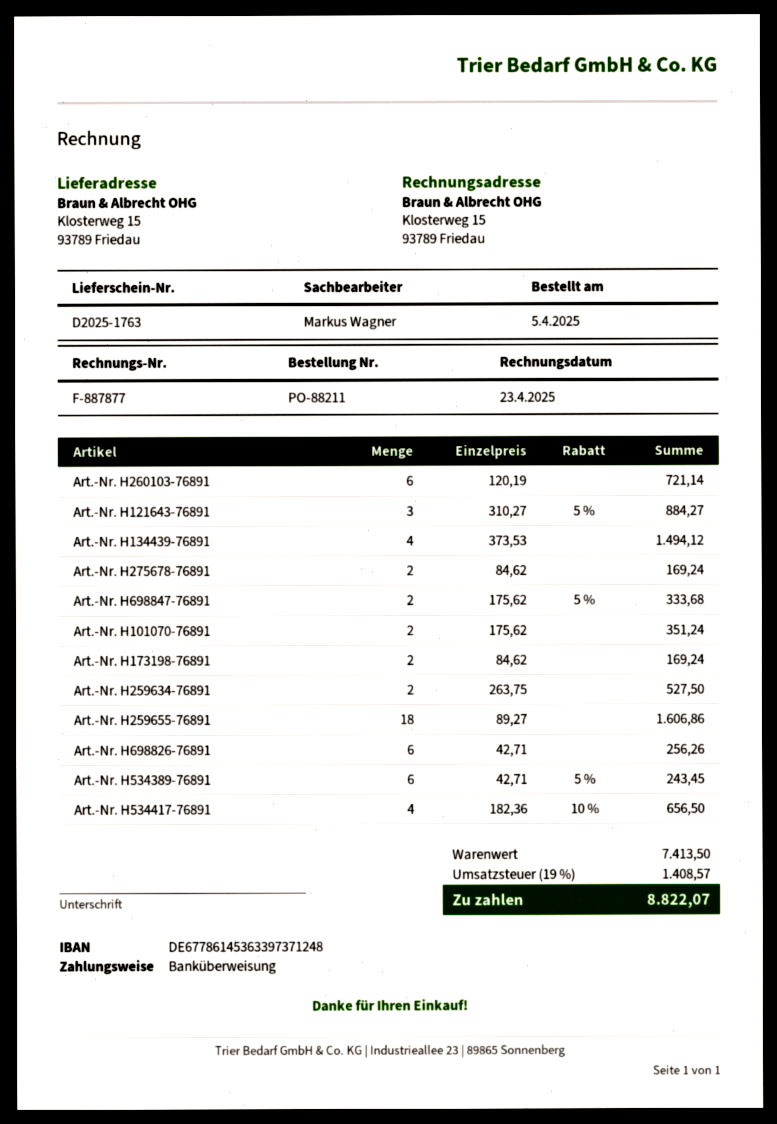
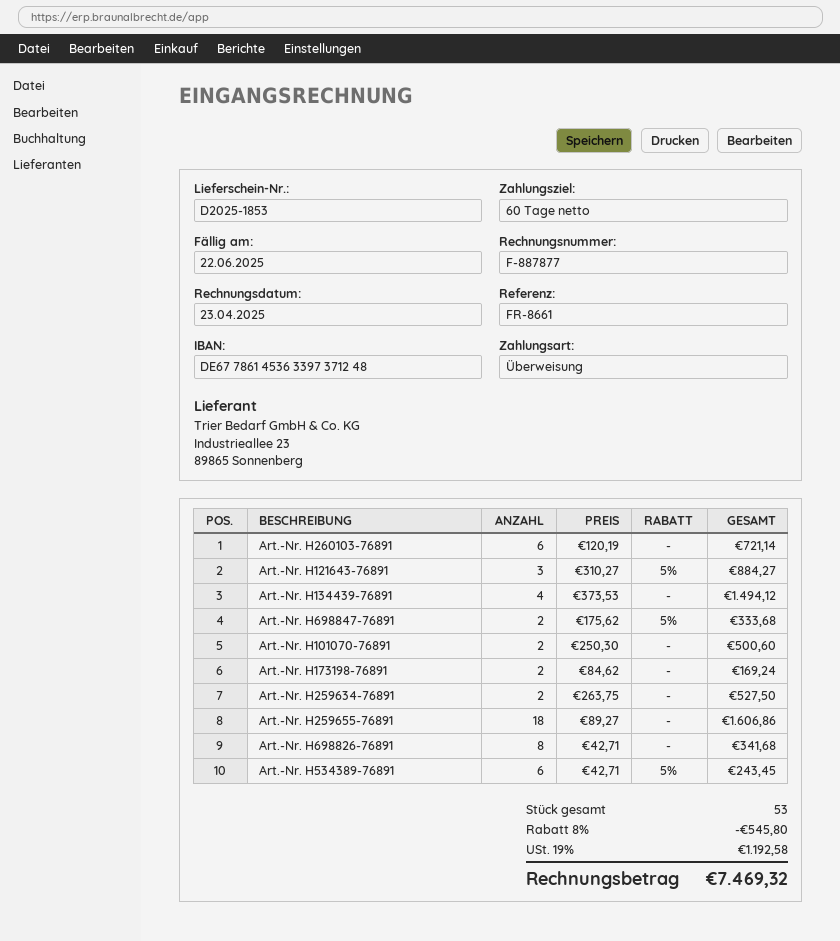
delivery note number: D2025-1763 -> D2025-1853
Art.-Nr. H275678-76891: 2 x 84.62 = 169.24 -> none
Art.-Nr. H101070-76891: 2 x 175.62 = 351.24 -> 2 x 250.30 = 500.60
Art.-Nr. H698826-76891: 6 x 42.71 = 256.26 -> 8 x 42.71 = 341.68
Art.-Nr. H534417-76891: 4 x 182.36 - 10% = 656.50 -> none
discount: none -> 8% = 545.80
tax: 19% = 1408.57 -> 19% = 1192.58
total: 8822.07 -> 7469.32

